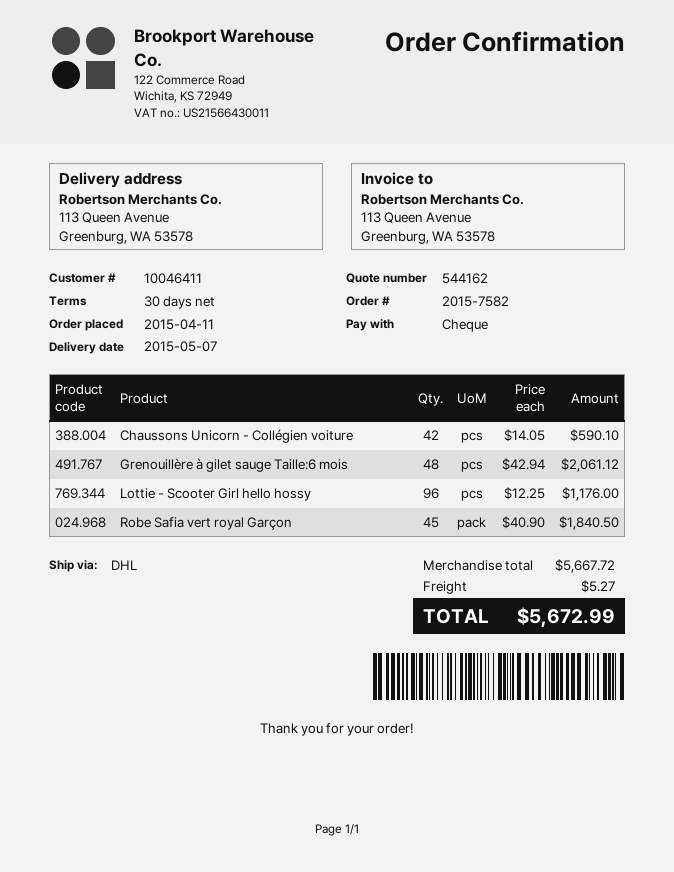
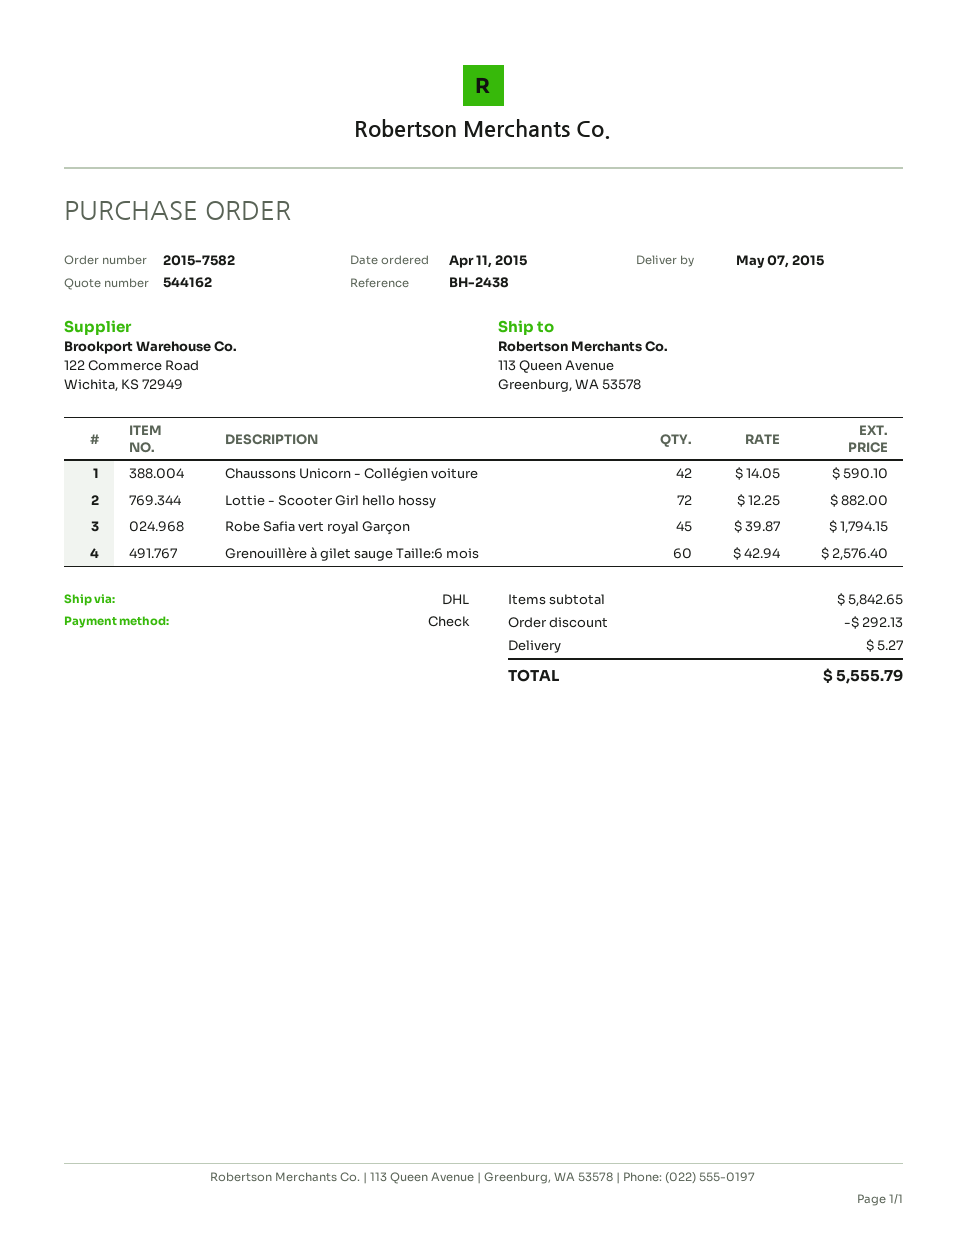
Grenouillère à gilet sauge Taille:6 mois: 48 x 42.94 = 2061.12 -> 60 x 42.94 = 2576.40
Lottie - Scooter Girl hello hossy: 96 x 12.25 = 1176.00 -> 72 x 12.25 = 882.00
Robe Safia vert royal Garçon: 45 x 40.90 = 1840.50 -> 45 x 39.87 = 1794.15
subtotal: 5667.72 -> 5842.65
discount: none -> 292.13
total: 5672.99 -> 5555.79

